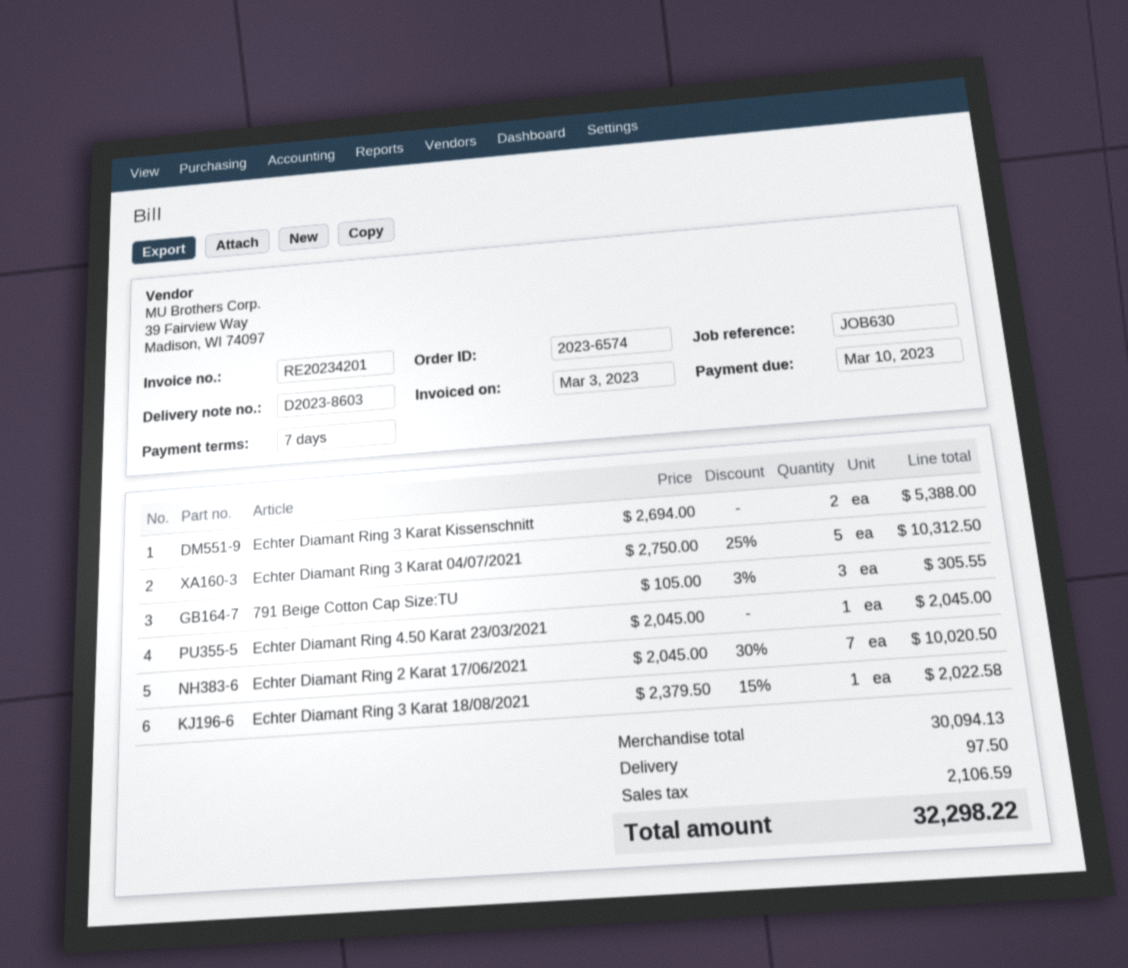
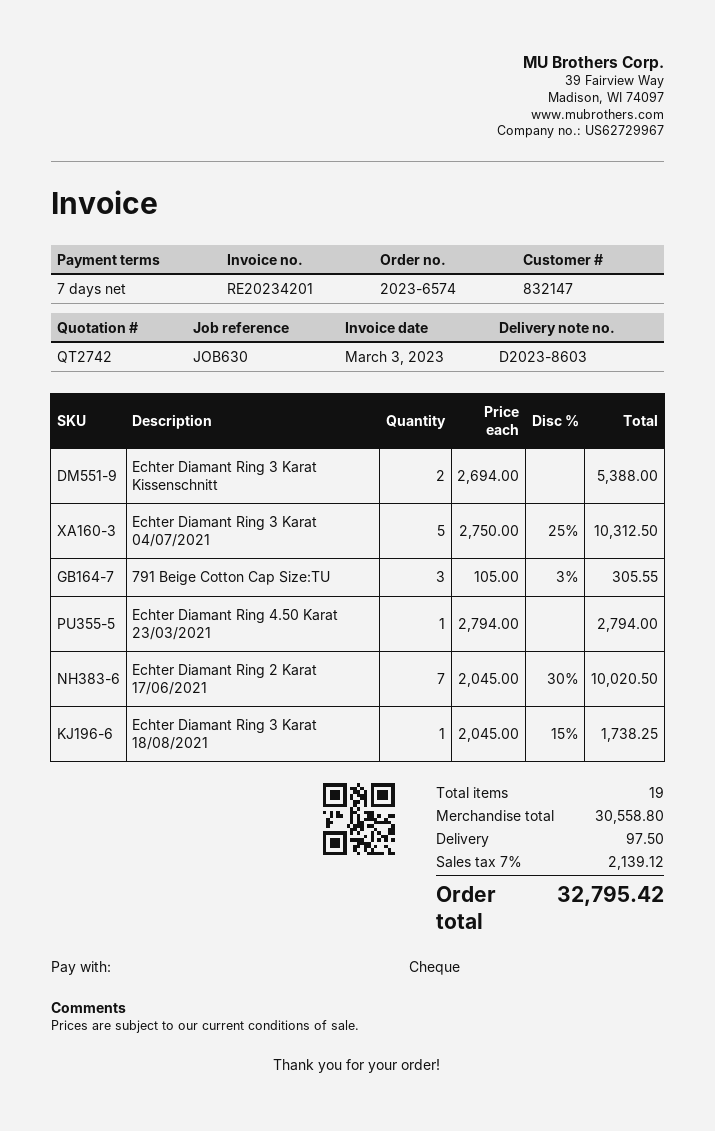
Echter Diamant Ring 4.50 Karat 23/03/2021: 1 x 2045.00 = 2045.00 -> 1 x 2794.00 = 2794.00
Echter Diamant Ring 3 Karat 18/08/2021: 1 x 2379.50 - 15% = 2022.58 -> 1 x 2045.00 - 15% = 1738.25
subtotal: 30094.13 -> 30558.80
tax: 2106.59 -> 2139.12
total: 32298.22 -> 32795.42

